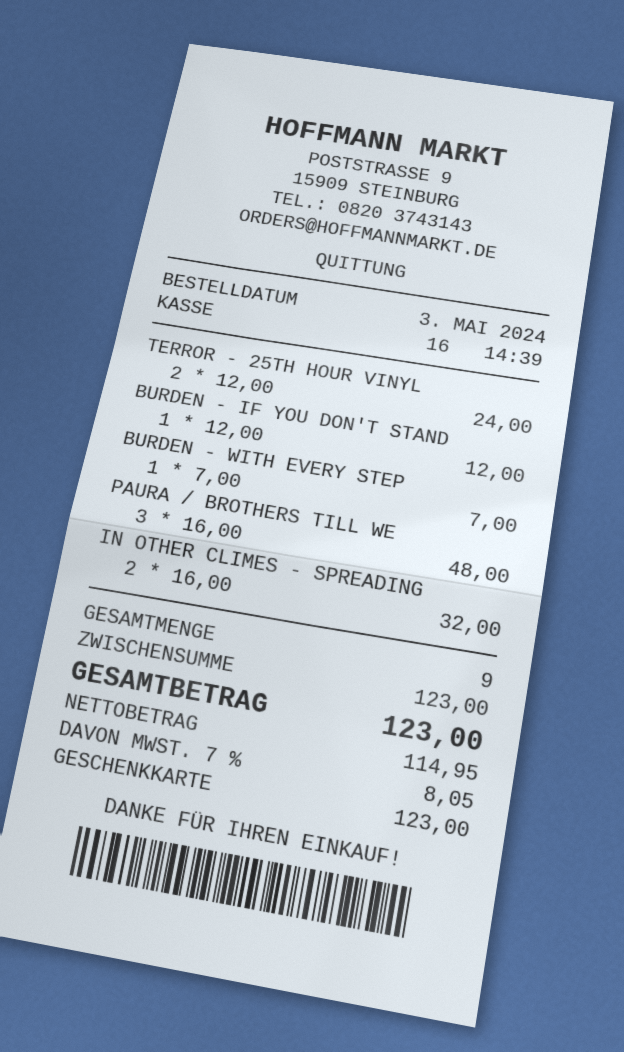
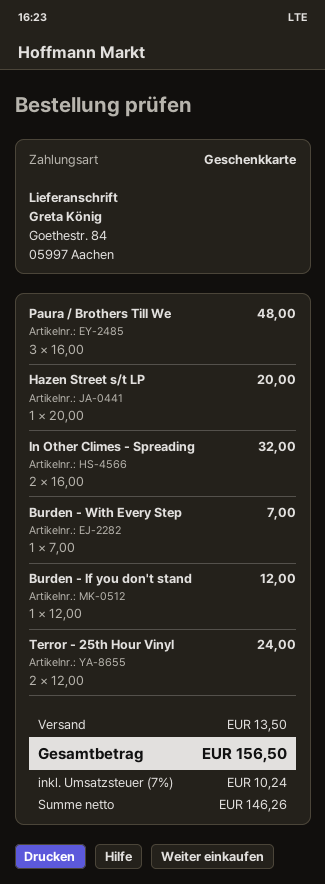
Hazen Street s/t LP: none -> 1 x 20.00 = 20.00
shipping: none -> 13.50
net: 114.95 -> 146.26
tax: 7% = 8.05 -> 7% = 10.24
total: 123.00 -> 156.50

